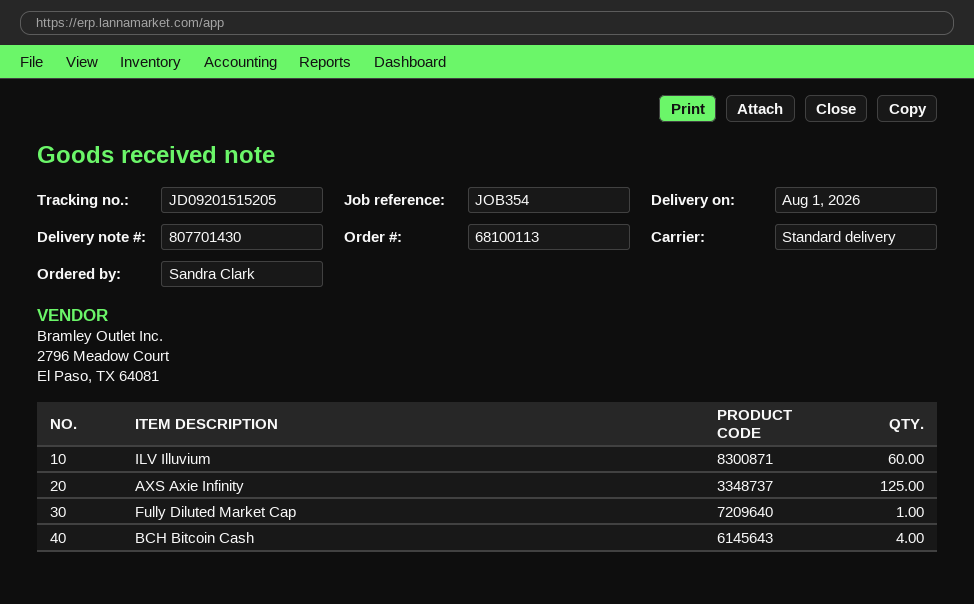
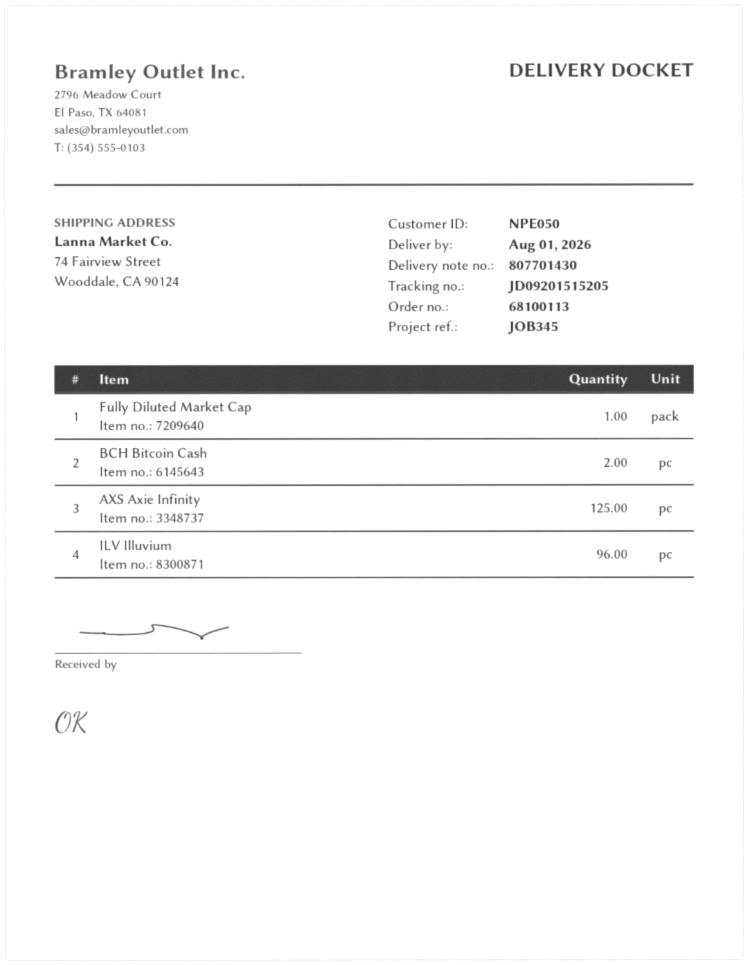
reference: JOB354 -> JOB345
ILV Illuvium: 60 -> 96
BCH Bitcoin Cash: 4 -> 2

